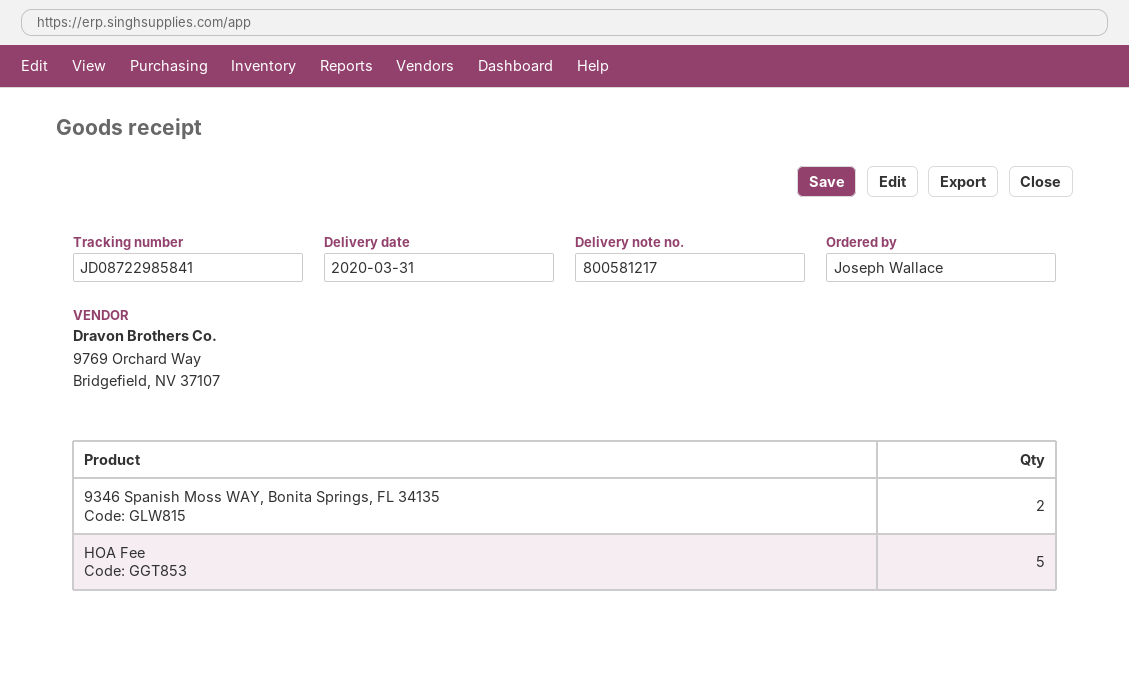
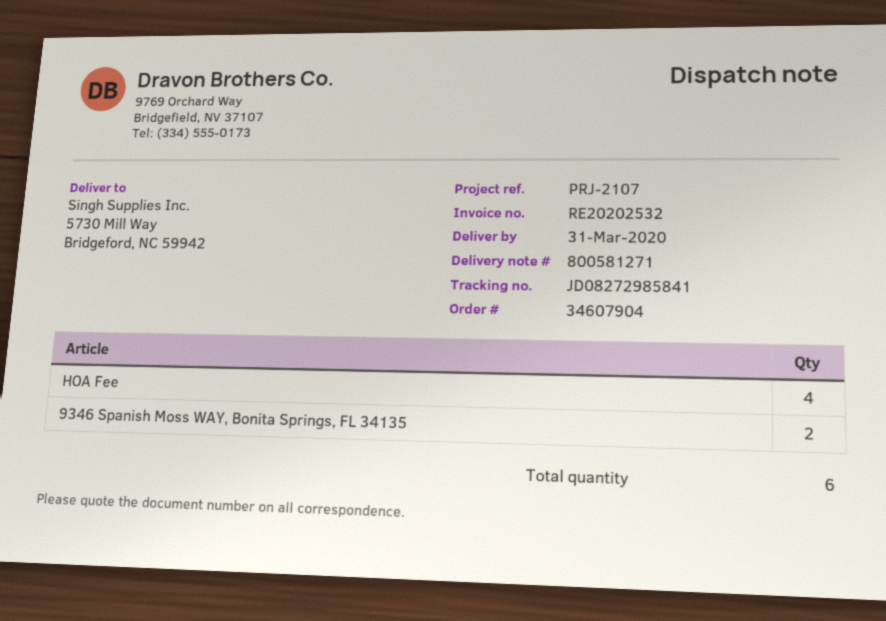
delivery note number: 800581217 -> 800581271
tracking number: JD08722985841 -> JD08272985841
HOA Fee: 5 -> 4

